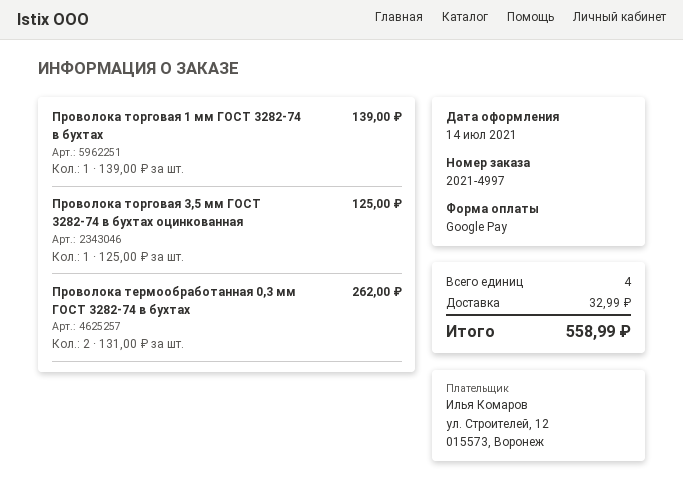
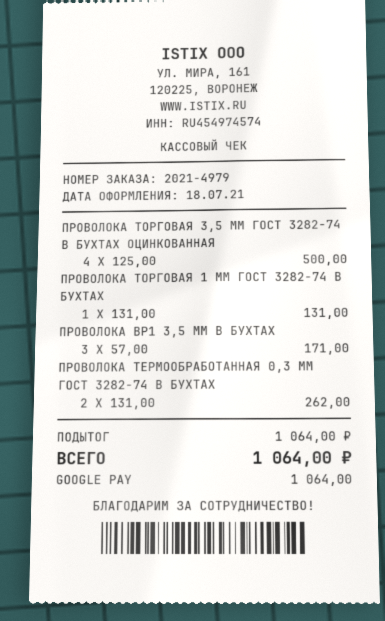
order number: 2021-4997 -> 2021-4979
order date: 2021-07-14 -> 2021-07-18
Проволока торговая 1 мм ГОСТ 3282-74 в бухтах: 1 x 139.00 = 139.00 -> 1 x 131.00 = 131.00
Проволока торговая 3,5 мм ГОСТ 3282-74 в бухтах оцинкованная: 1 x 125.00 = 125.00 -> 4 x 125.00 = 500.00
ПРОВОЛОКА ВР1 3,5 ММ В БУХТАХ: none -> 3 x 57.00 = 171.00
shipping: 32.99 -> none
total: 558.99 -> 1064.00

